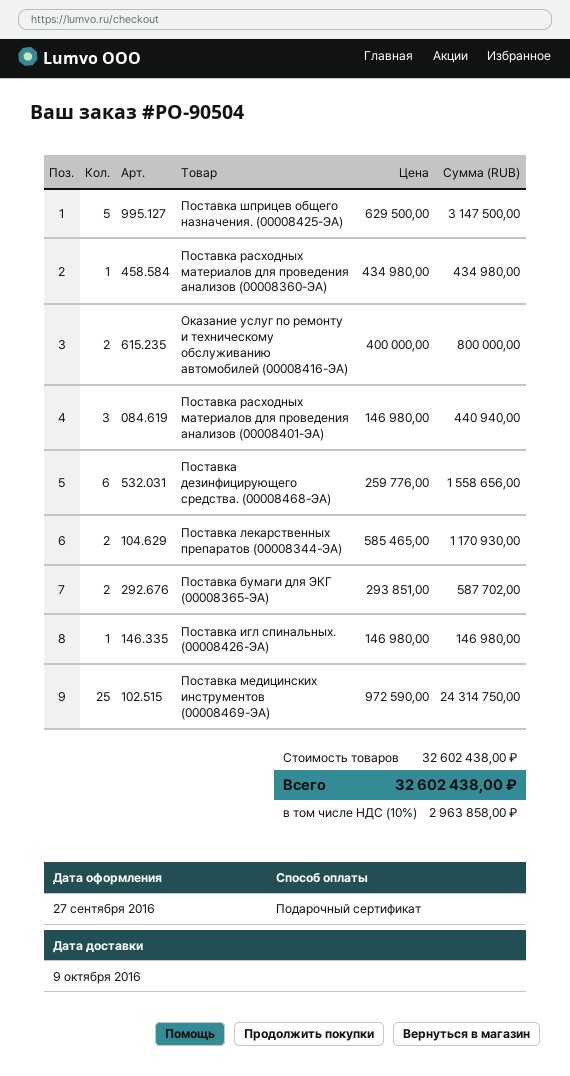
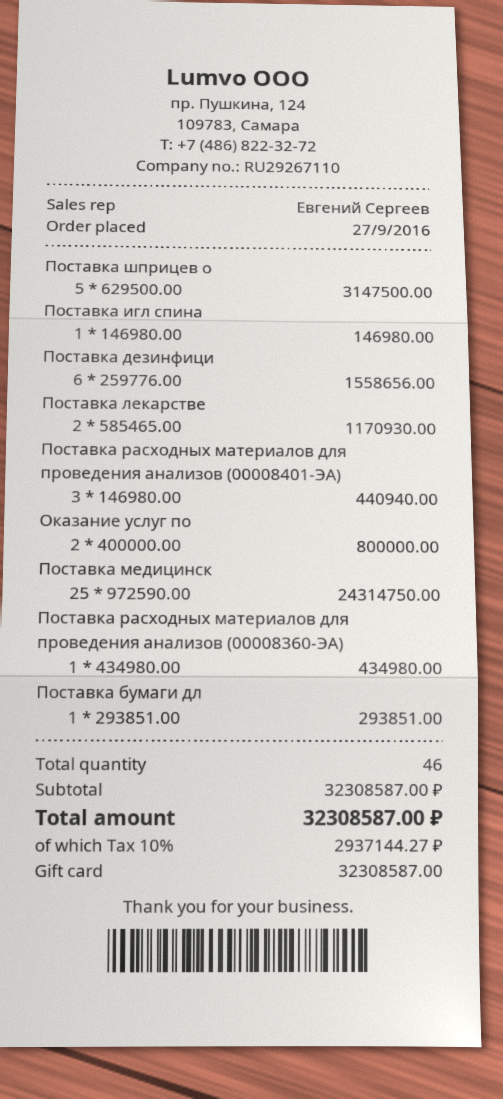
Поставка бумаги для ЭКГ (00008365-ЭА): 2 x 293851.00 = 587702.00 -> 1 x 293851.00 = 293851.00
subtotal: 32602438.00 -> 32308587.00
tax: 10% = 2963858.00 -> 10% = 2937144.27
total: 32602438.00 -> 32308587.00

